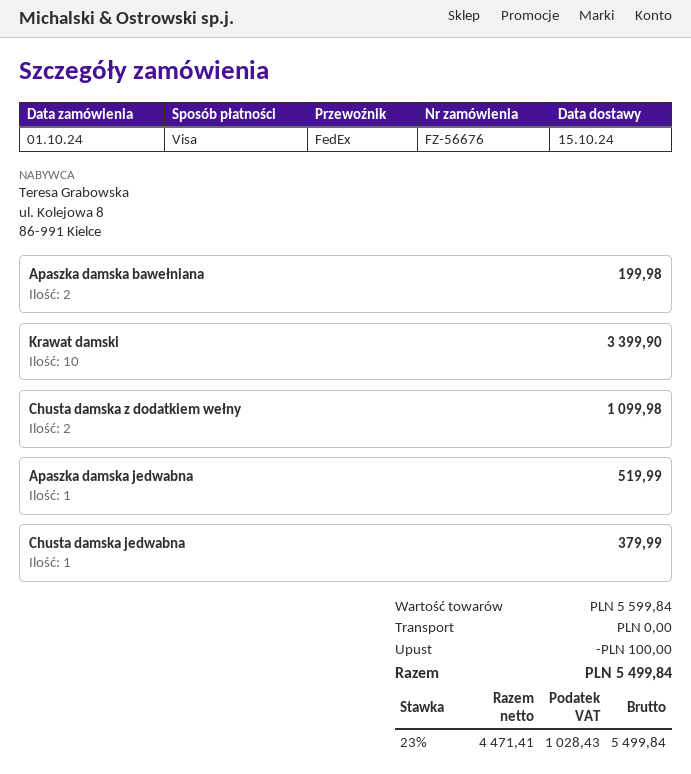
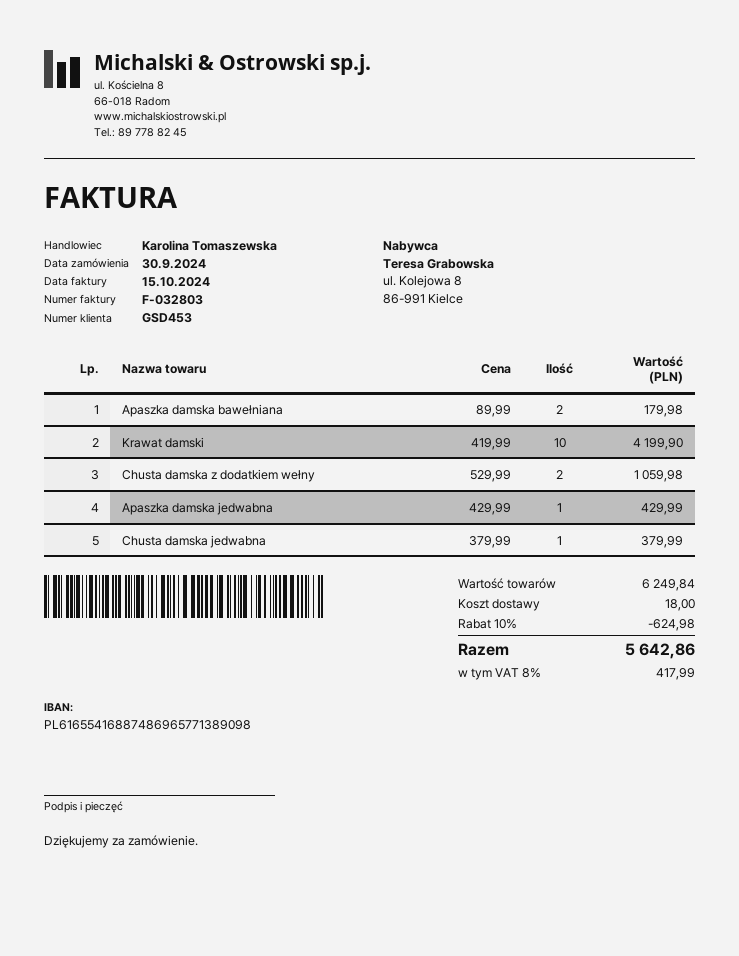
order date: 2024-10-01 -> 2024-09-30
Apaszka damska bawełniana: 2 for 199.98 -> 2 for 179.98
Krawat damski: 10 for 3399.90 -> 10 for 4199.90
Chusta damska z dodatkiem wełny: 2 for 1099.98 -> 2 for 1059.98
Apaszka damska jedwabna: 1 for 519.99 -> 1 for 429.99
subtotal: 5599.84 -> 6249.84
discount: 100.00 -> 624.98
shipping: 0.00 -> 18.00
tax: 23% = 1028.43 -> 8% = 417.99
total: 5499.84 -> 5642.86

